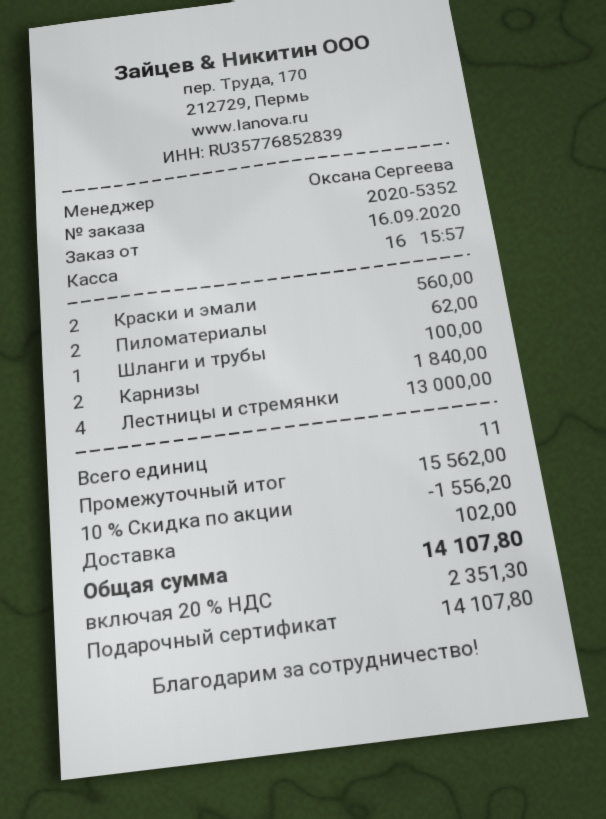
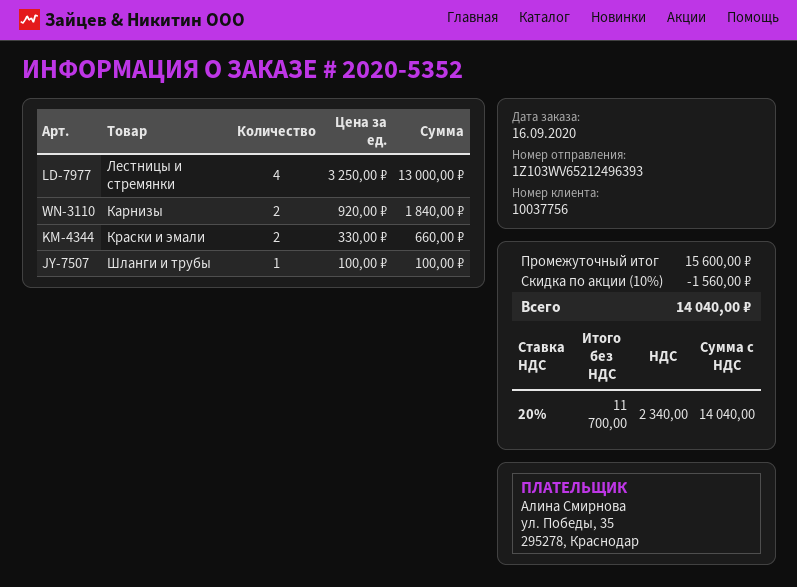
Краски и эмали: 2 for 560.00 -> 2 for 660.00
Пиломатериалы: 2 for 62.00 -> none
subtotal: 15562.00 -> 15600.00
discount: 10% = 1556.20 -> 10% = 1560.00
shipping: 102.00 -> none
tax: 20% = 2351.30 -> 20% = 2340.00
total: 14107.80 -> 14040.00

